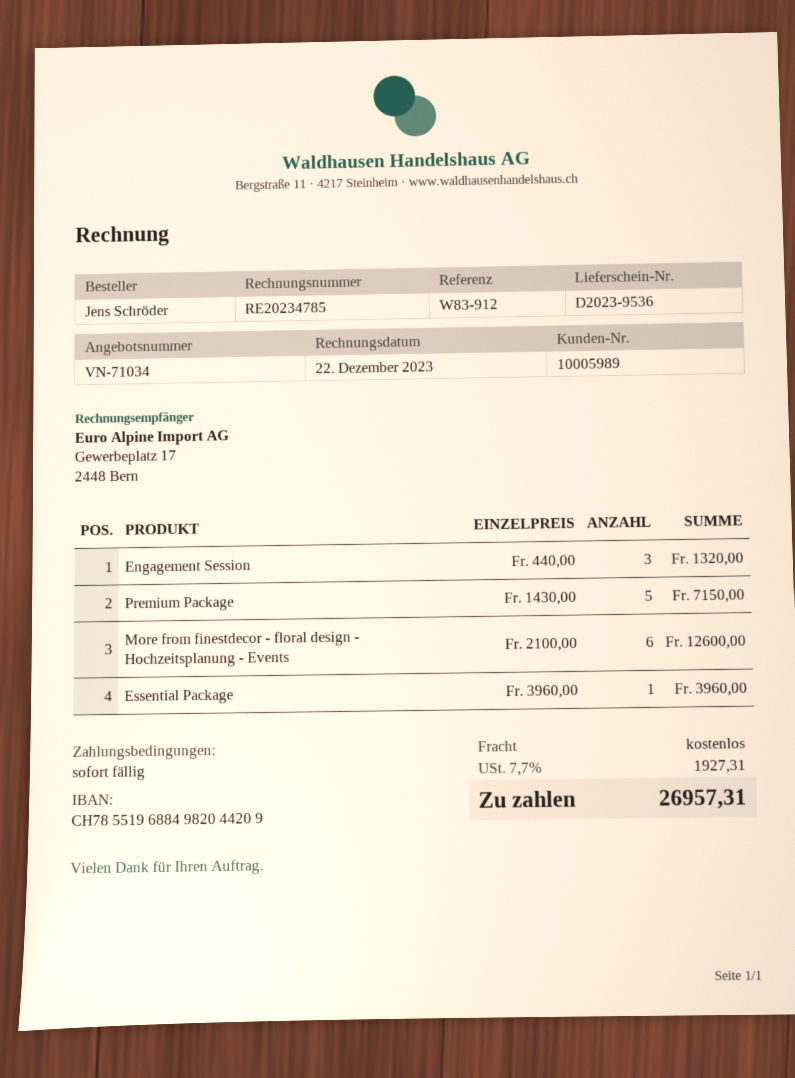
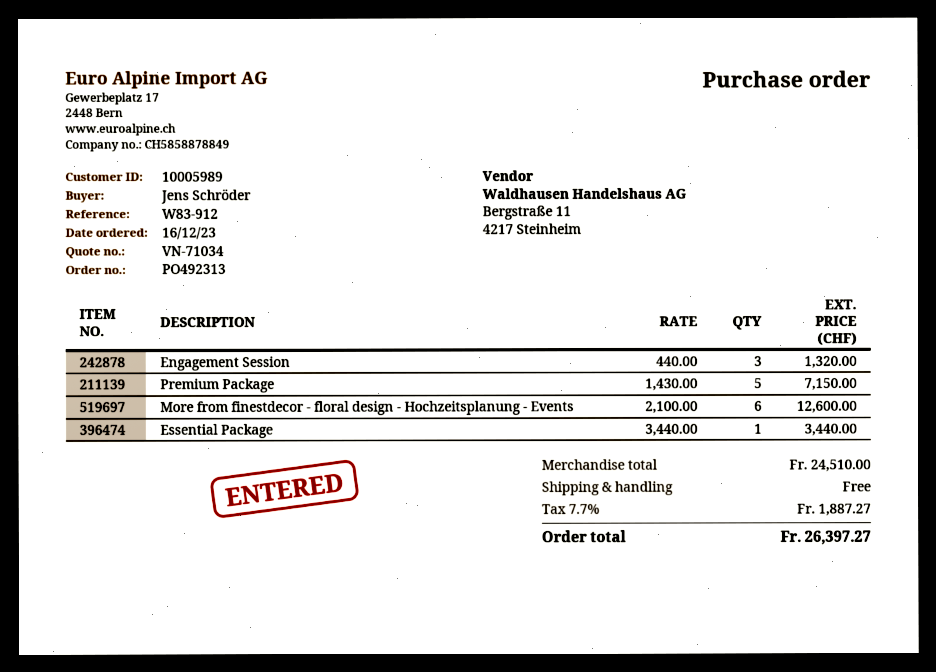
Essential Package: 1 x 3960.00 = 3960.00 -> 1 x 3440.00 = 3440.00
tax: 7.7% = 1927.31 -> 7.7% = 1887.27
total: 26957.31 -> 26397.27

